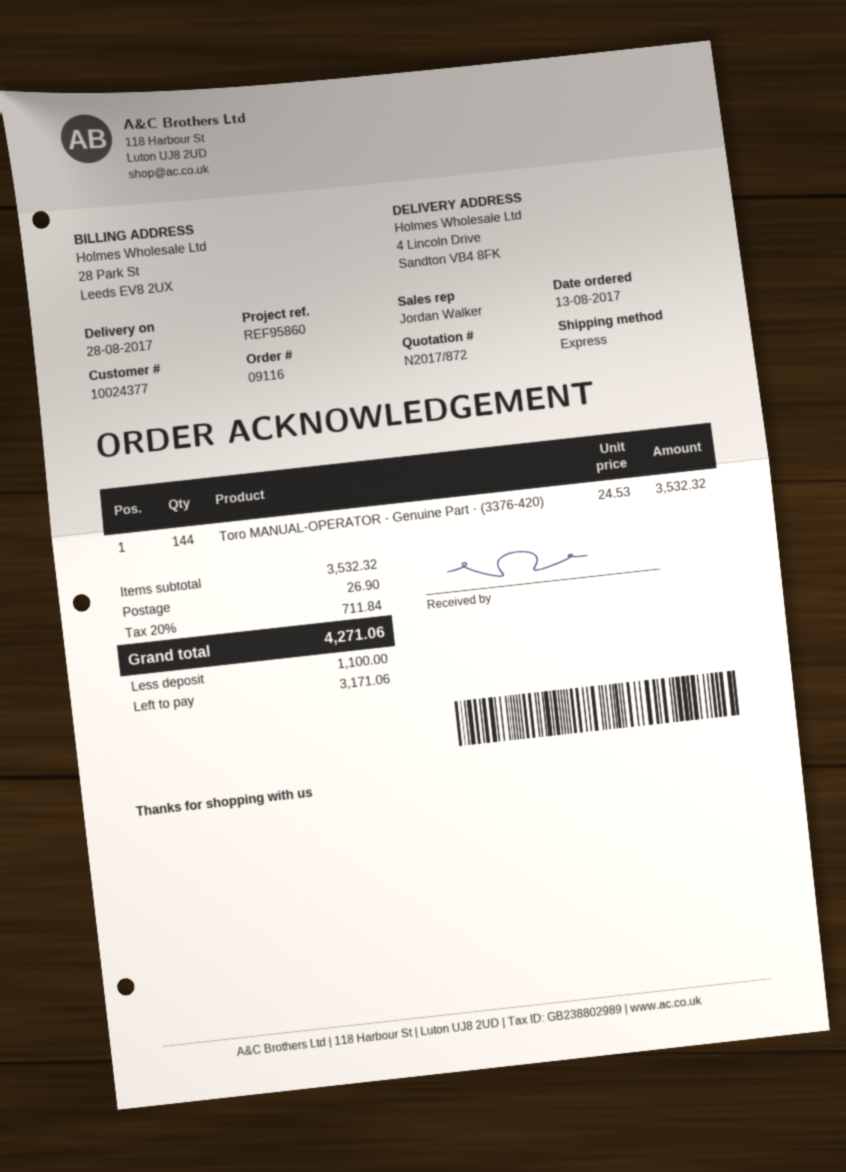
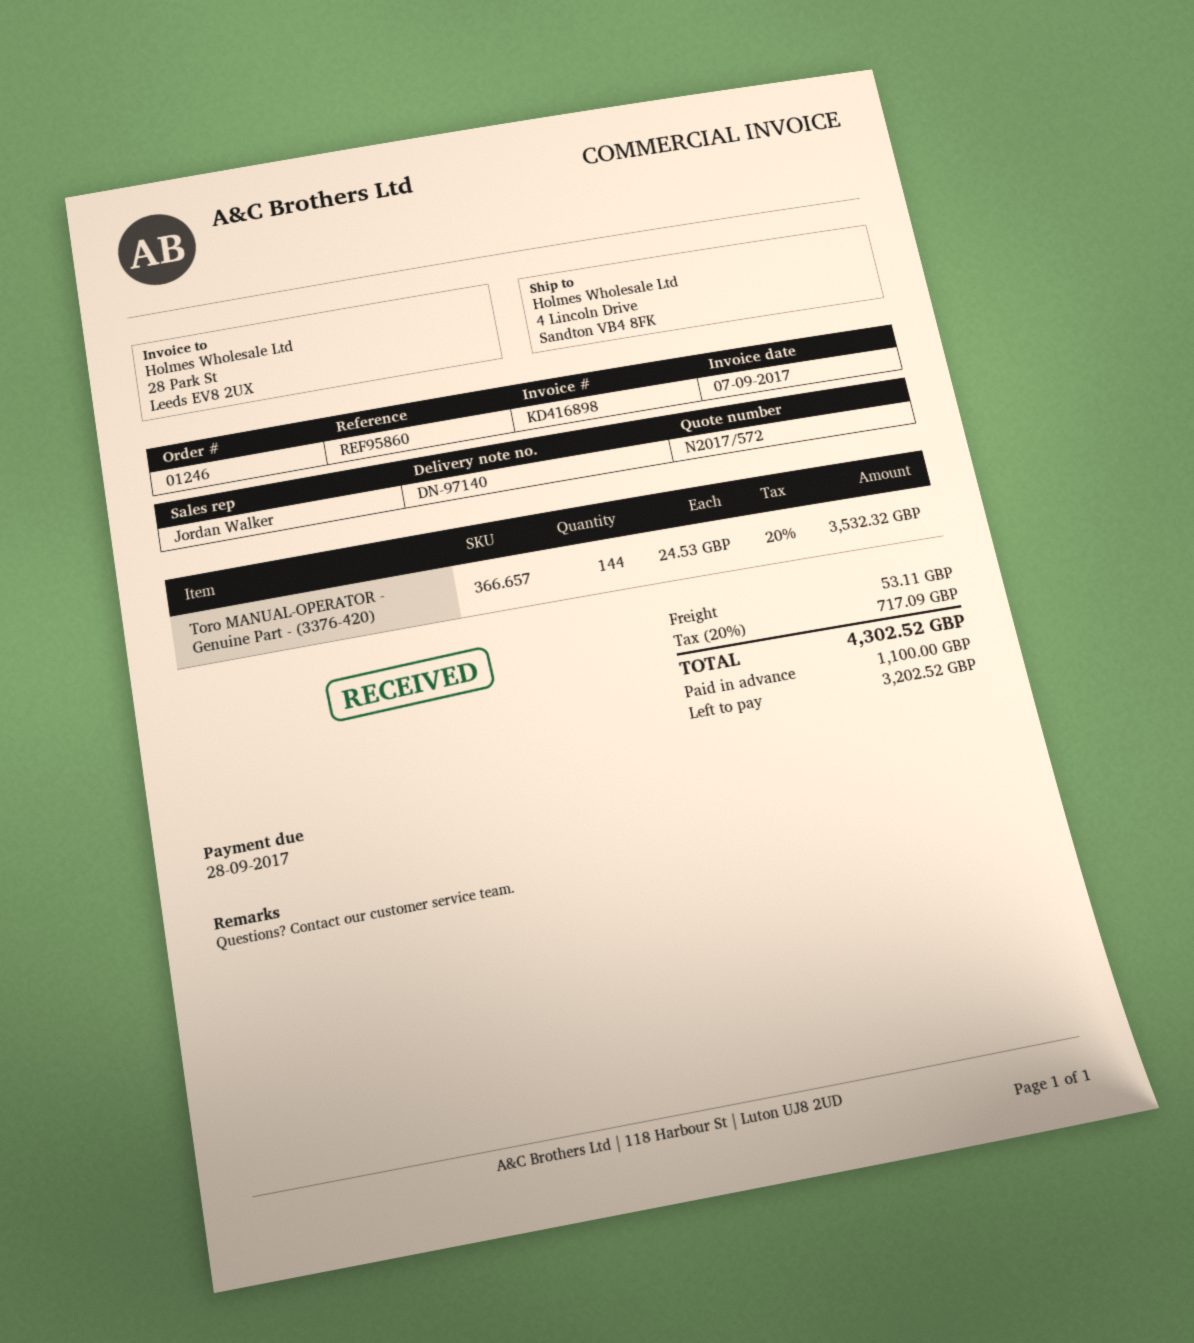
quote number: N2017/872 -> N2017/572
order number: 09116 -> 01246
shipping: 26.90 -> 53.11
tax: 20% = 711.84 -> 20% = 717.09
total: 4271.06 -> 4302.52
balance: 3171.06 -> 3202.52

